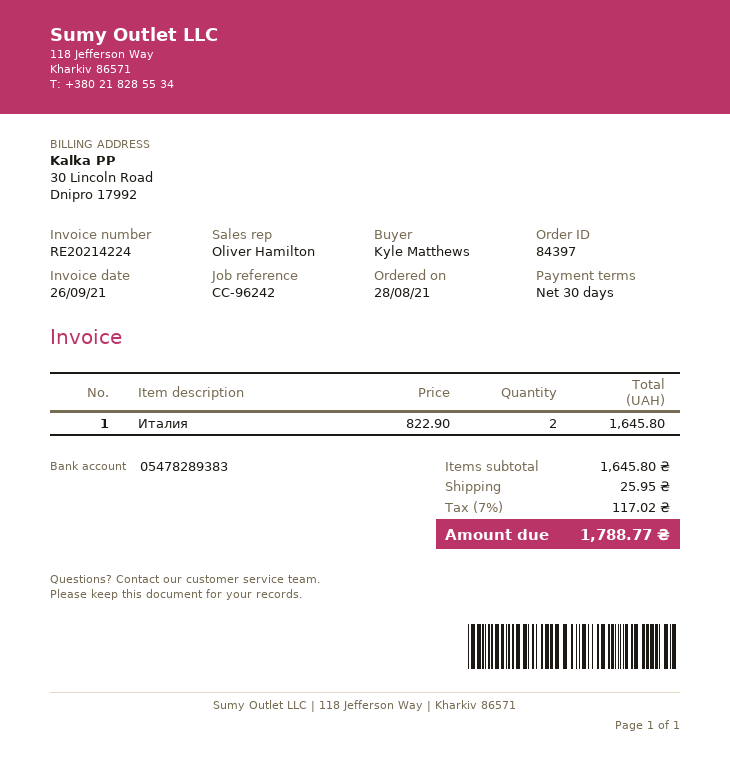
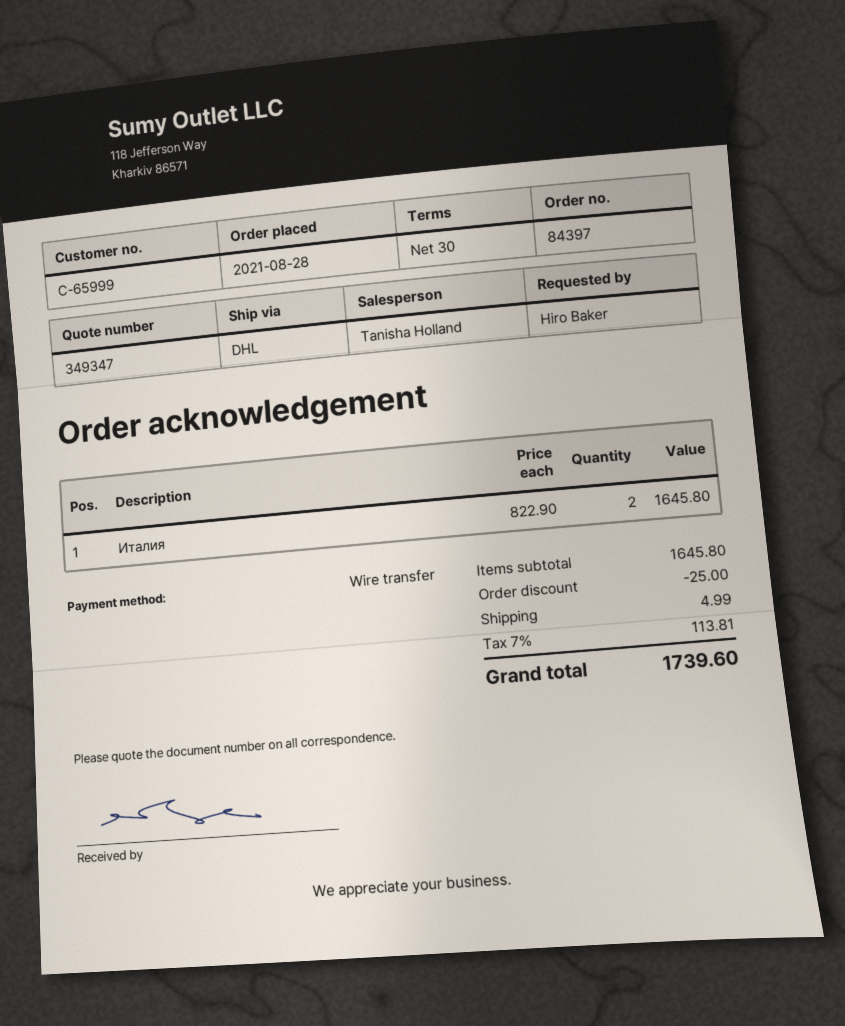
ordered by: Kyle Matthews -> Hiro Baker
sales rep: Oliver Hamilton -> Tanisha Holland
discount: none -> 25.00
shipping: 25.95 -> 4.99
tax: 7% = 117.02 -> 7% = 113.81
total: 1788.77 -> 1739.60

